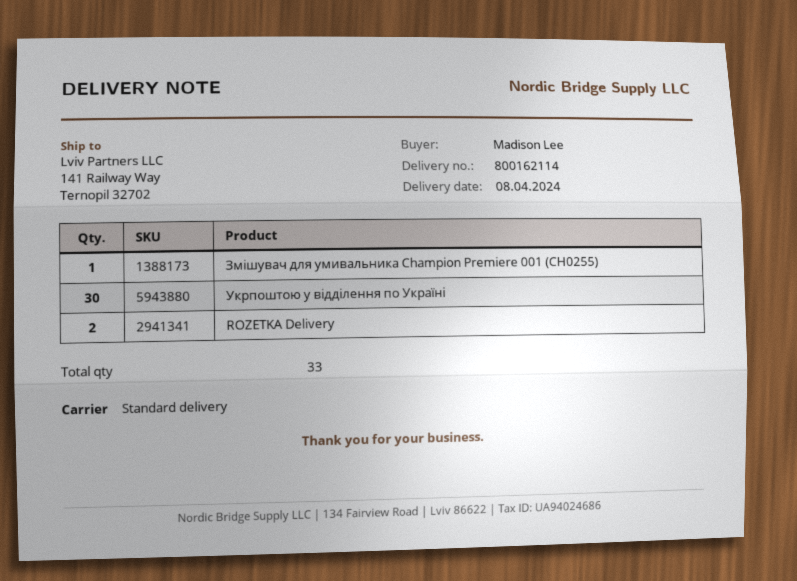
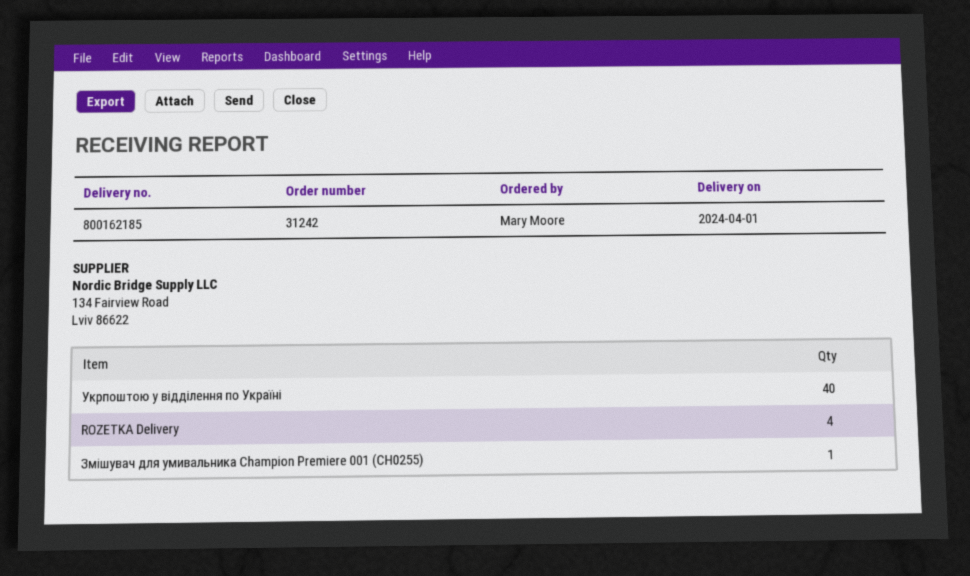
delivery note number: 800162114 -> 800162185
delivery date: 2024-04-08 -> 2024-04-01
ordered by: Madison Lee -> Mary Moore
Укрпоштою у відділення по Україні: 30 -> 40
ROZETKA Delivery: 2 -> 4

